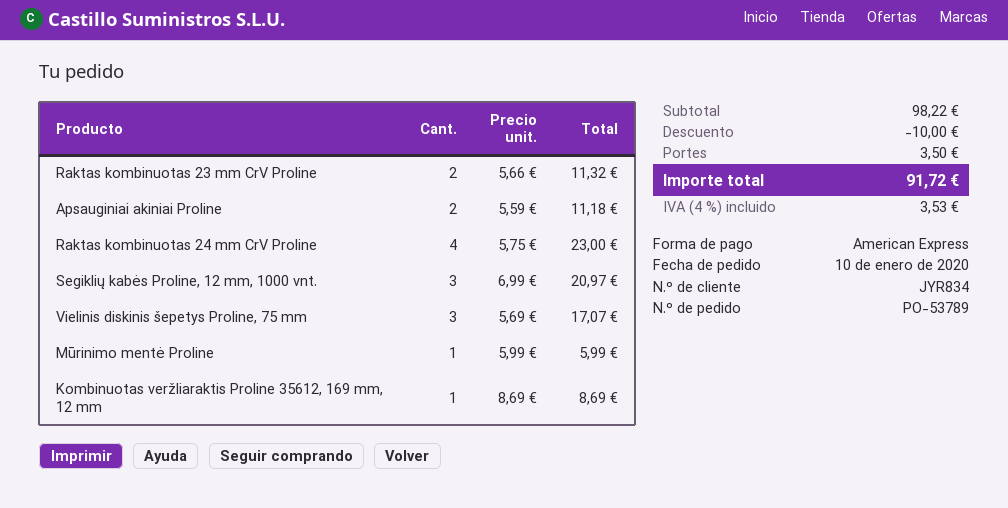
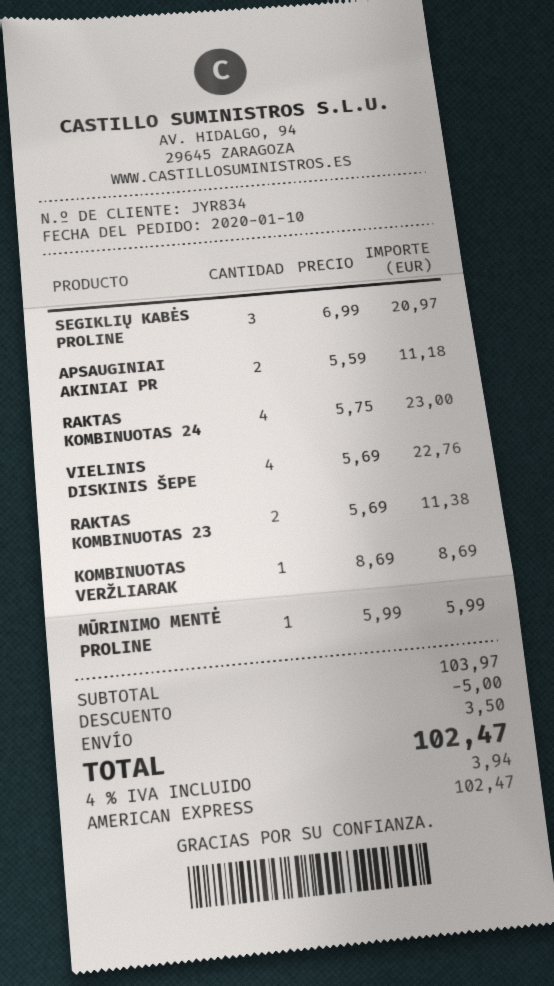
Raktas kombinuotas 23 mm CrV Proline: 2 x 5.66 = 11.32 -> 2 x 5.69 = 11.38
Vielinis diskinis šepetys Proline, 75 mm: 3 x 5.69 = 17.07 -> 4 x 5.69 = 22.76
subtotal: 98.22 -> 103.97
discount: 10.00 -> 5.00
tax: 4% = 3.53 -> 4% = 3.94
total: 91.72 -> 102.47

